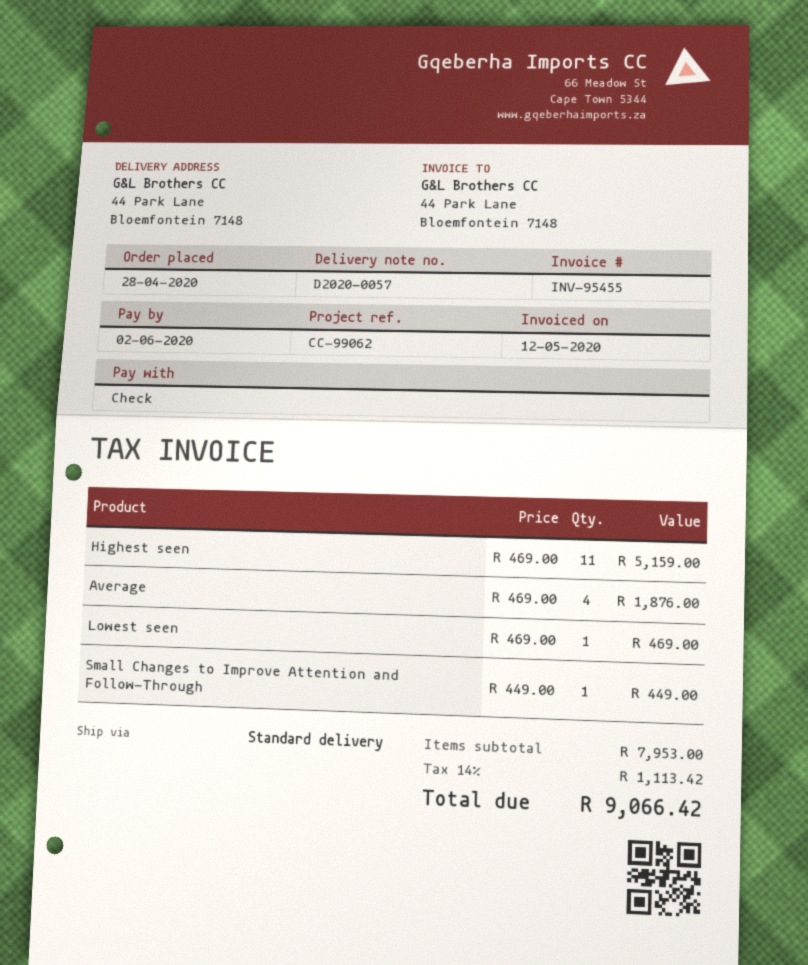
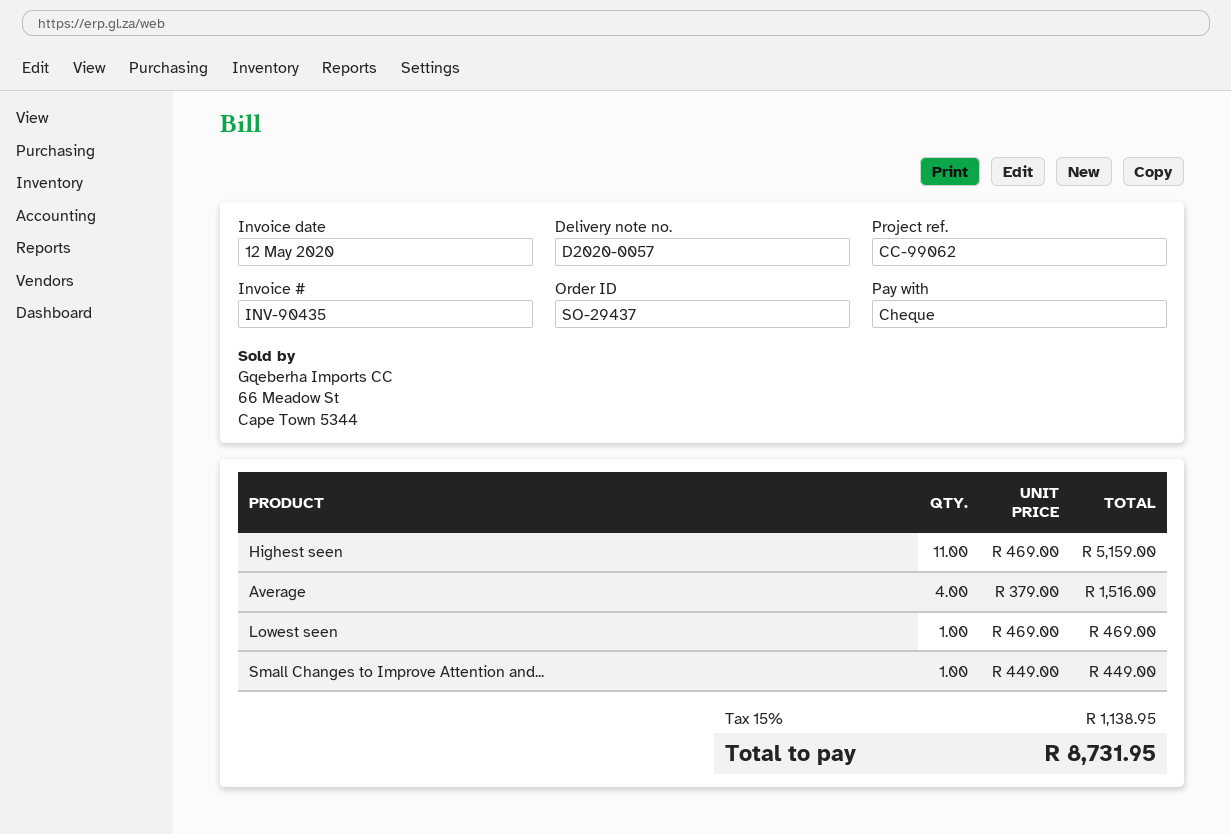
invoice number: INV-95455 -> INV-90435
Average: 4 x 469.00 = 1876.00 -> 4 x 379.00 = 1516.00
tax: 14% = 1113.42 -> 15% = 1138.95
total: 9066.42 -> 8731.95

